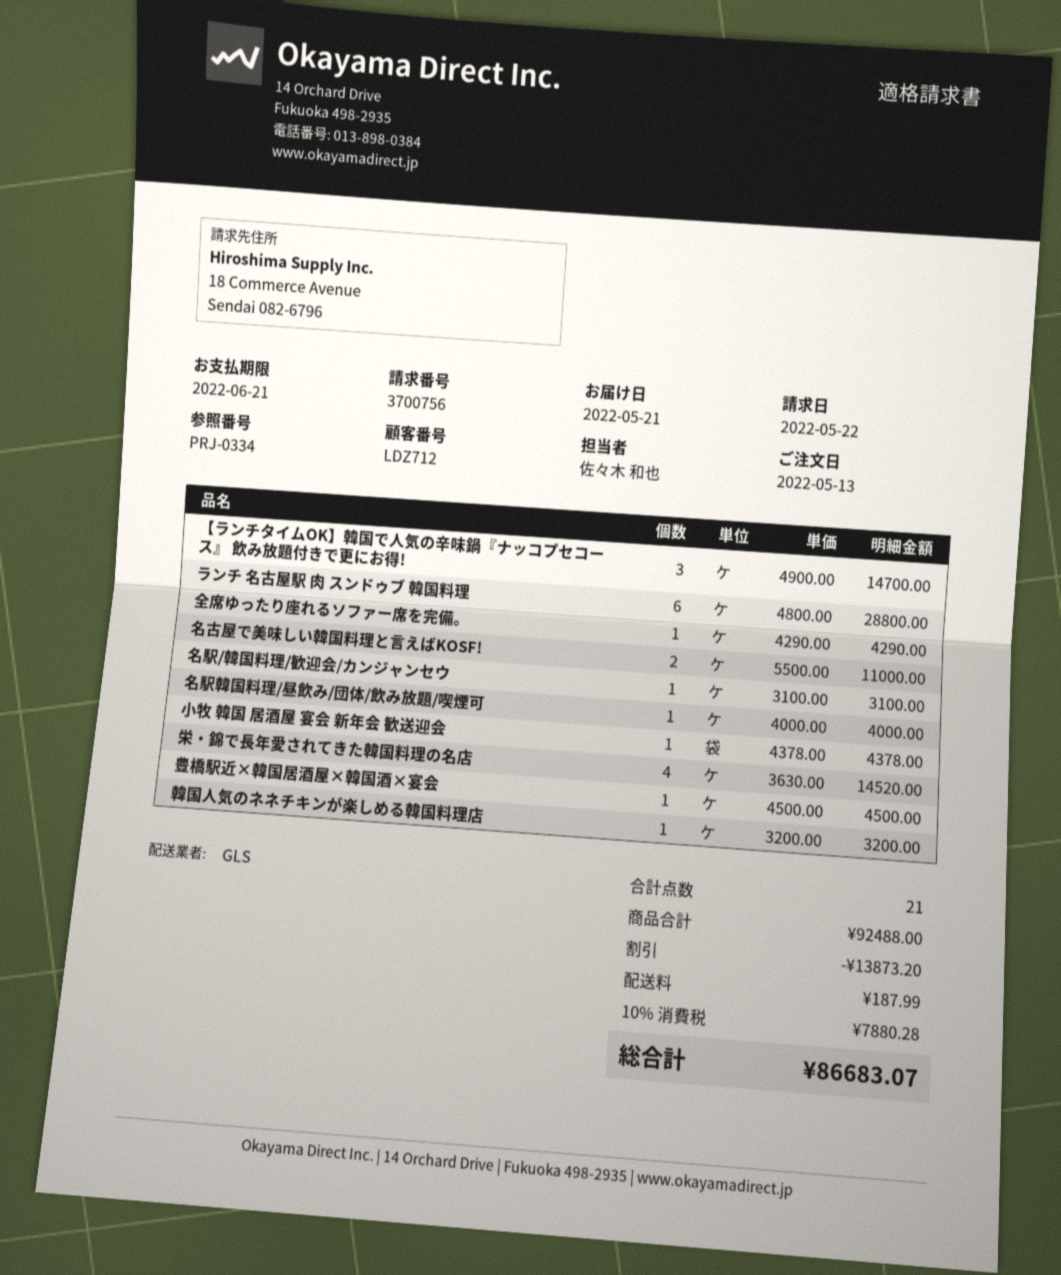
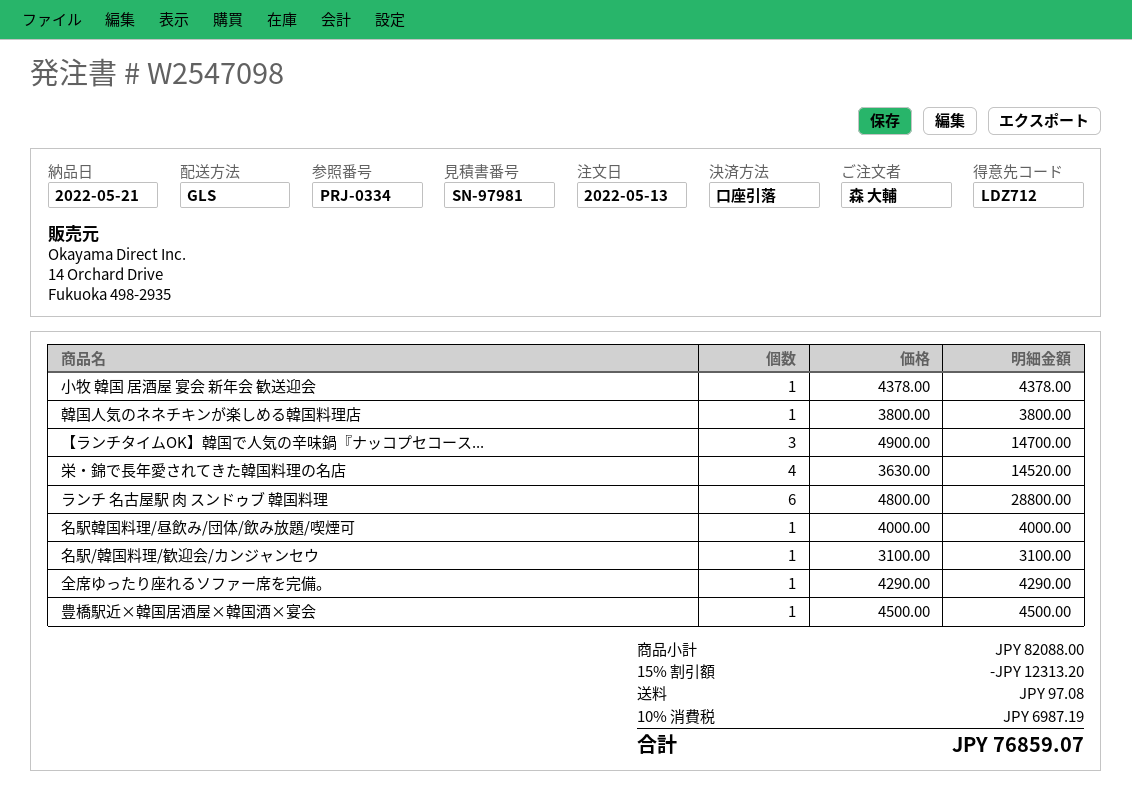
名古屋で美味しい韓国料理と言えばKOSF!: 2 x 5500.00 = 11000.00 -> none
韓国人気のネネチキンが楽しめる韓国料理店: 1 x 3200.00 = 3200.00 -> 1 x 3800.00 = 3800.00
subtotal: 92488.00 -> 82088.00
discount: 13873.20 -> 12313.20
shipping: 187.99 -> 97.08
tax: 10% = 7880.28 -> 10% = 6987.19
total: 86683.07 -> 76859.07

